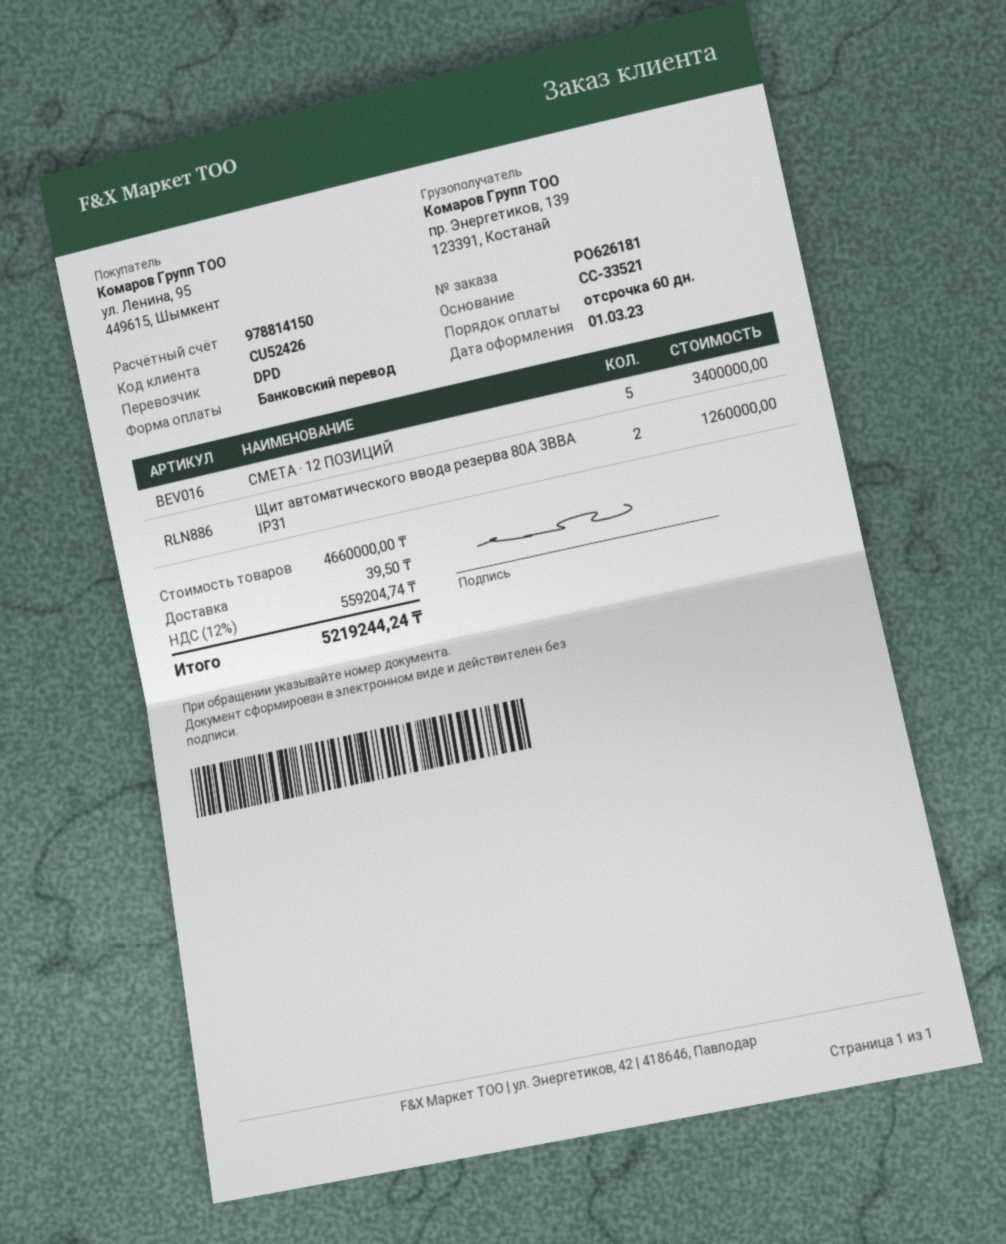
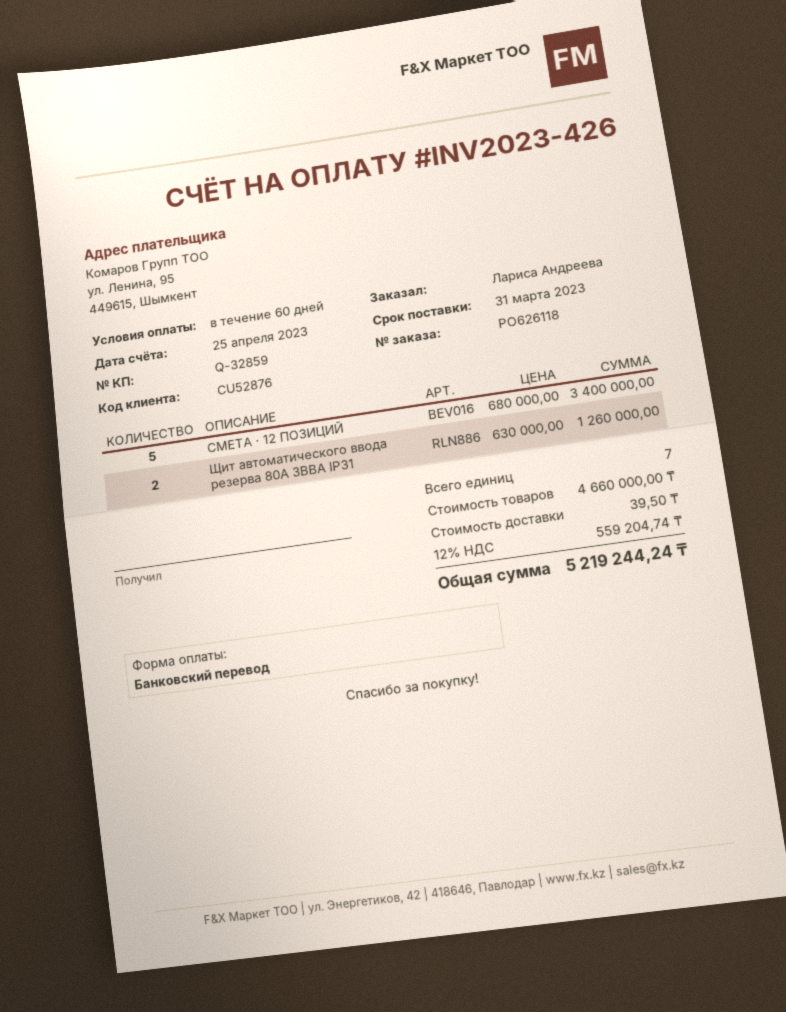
order number: PO626181 -> PO626118
customer number: CU52426 -> CU52876

